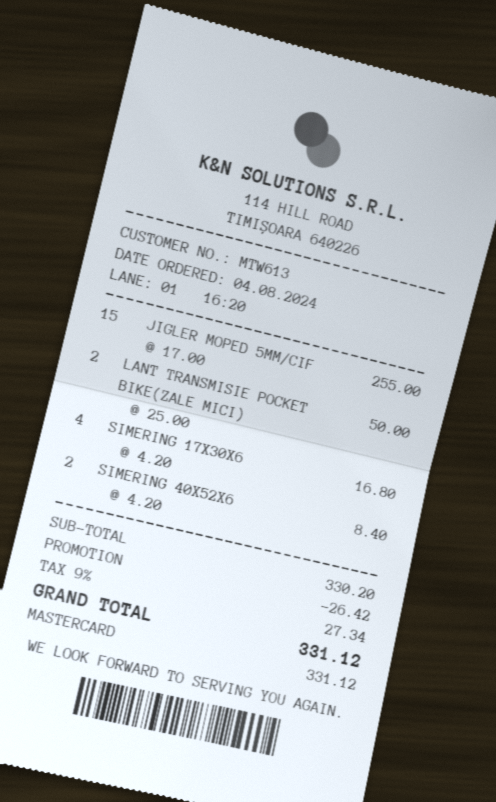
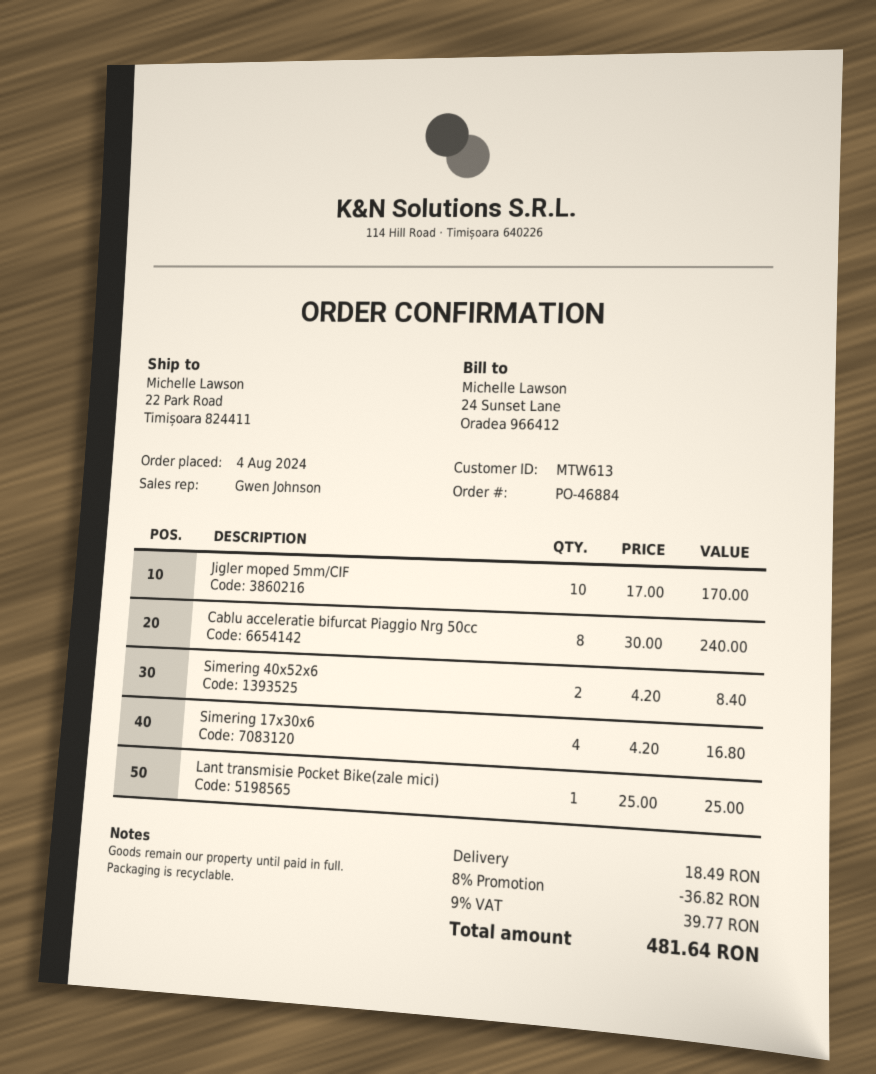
JIGLER MOPED 5MM/CIF: 15 x 17.00 = 255.00 -> 10 x 17.00 = 170.00
LANT TRANSMISIE POCKET BIKE(ZALE MICI): 2 x 25.00 = 50.00 -> 1 x 25.00 = 25.00
Cablu acceleratie bifurcat Piaggio Nrg 50cc: none -> 8 x 30.00 = 240.00
discount: 26.42 -> 36.82
shipping: none -> 18.49
tax: 9% = 27.34 -> 9% = 39.77
total: 331.12 -> 481.64

